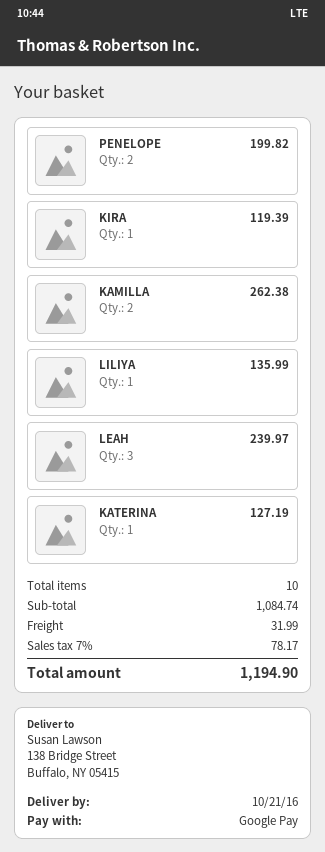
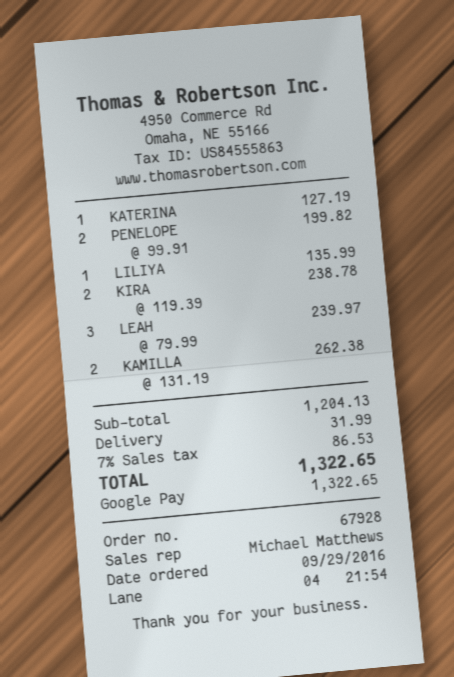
KIRA: 1 for 119.39 -> 2 for 238.78
subtotal: 1084.74 -> 1204.13
tax: 7% = 78.17 -> 7% = 86.53
total: 1194.90 -> 1322.65

